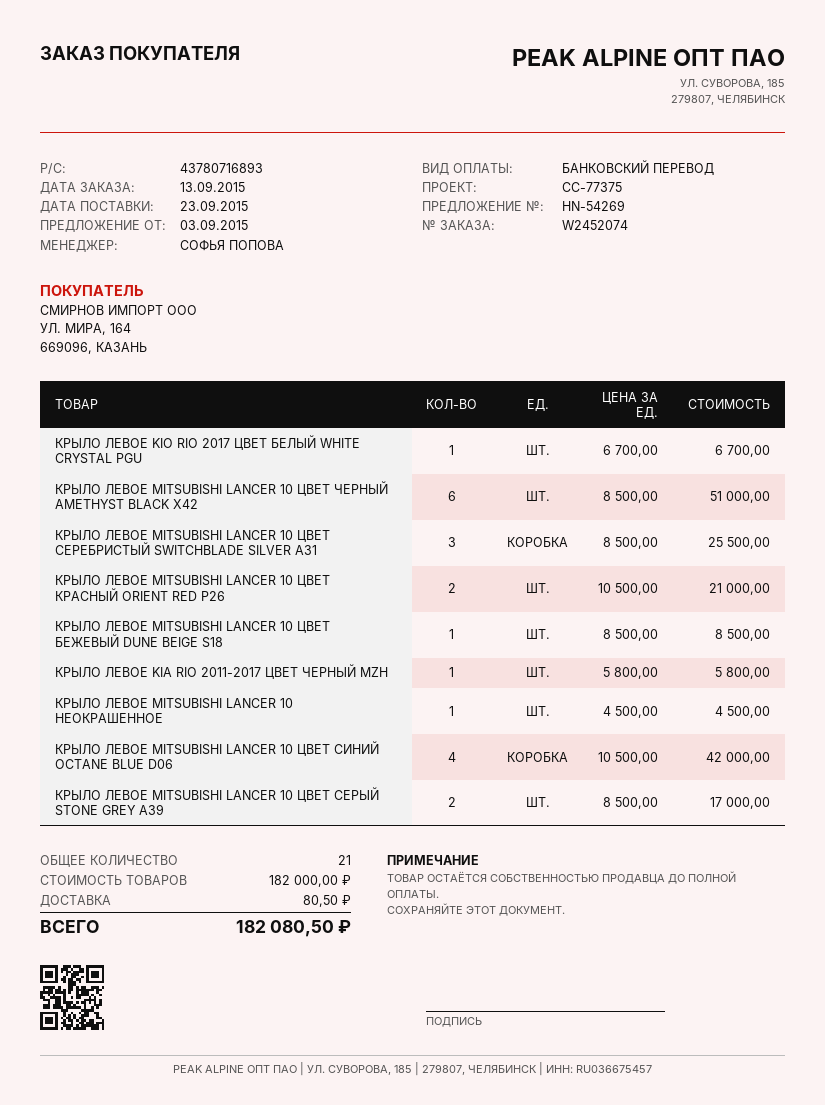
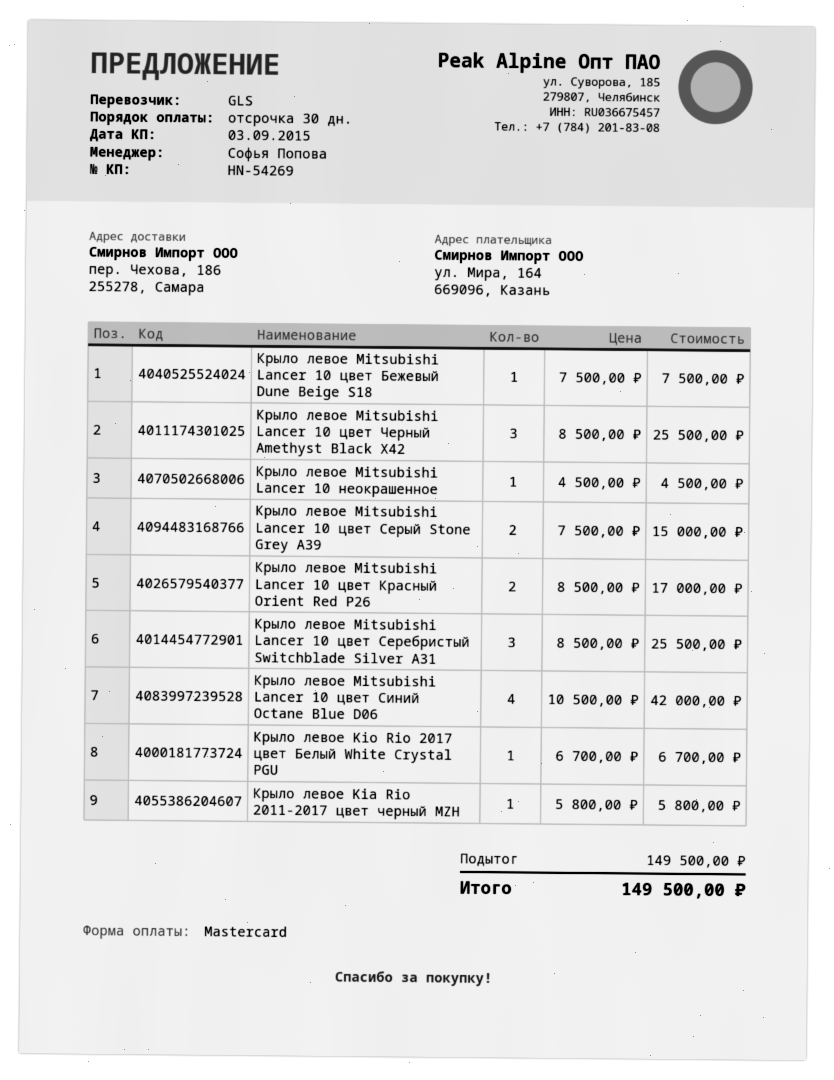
payment method: bank transfer -> Mastercard
КРЫЛО ЛЕВОЕ MITSUBISHI LANCER 10 ЦВЕТ ЧЕРНЫЙ AMETHYST BLACK X42: 6 x 8500.00 = 51000.00 -> 3 x 8500.00 = 25500.00
КРЫЛО ЛЕВОЕ MITSUBISHI LANCER 10 ЦВЕТ КРАСНЫЙ ORIENT RED P26: 2 x 10500.00 = 21000.00 -> 2 x 8500.00 = 17000.00
КРЫЛО ЛЕВОЕ MITSUBISHI LANCER 10 ЦВЕТ БЕЖЕВЫЙ DUNE BEIGE S18: 1 x 8500.00 = 8500.00 -> 1 x 7500.00 = 7500.00
КРЫЛО ЛЕВОЕ MITSUBISHI LANCER 10 ЦВЕТ СЕРЫЙ STONE GREY А39: 2 x 8500.00 = 17000.00 -> 2 x 7500.00 = 15000.00
subtotal: 182000.00 -> 149500.00
shipping: 80.50 -> none
total: 182080.50 -> 149500.00

